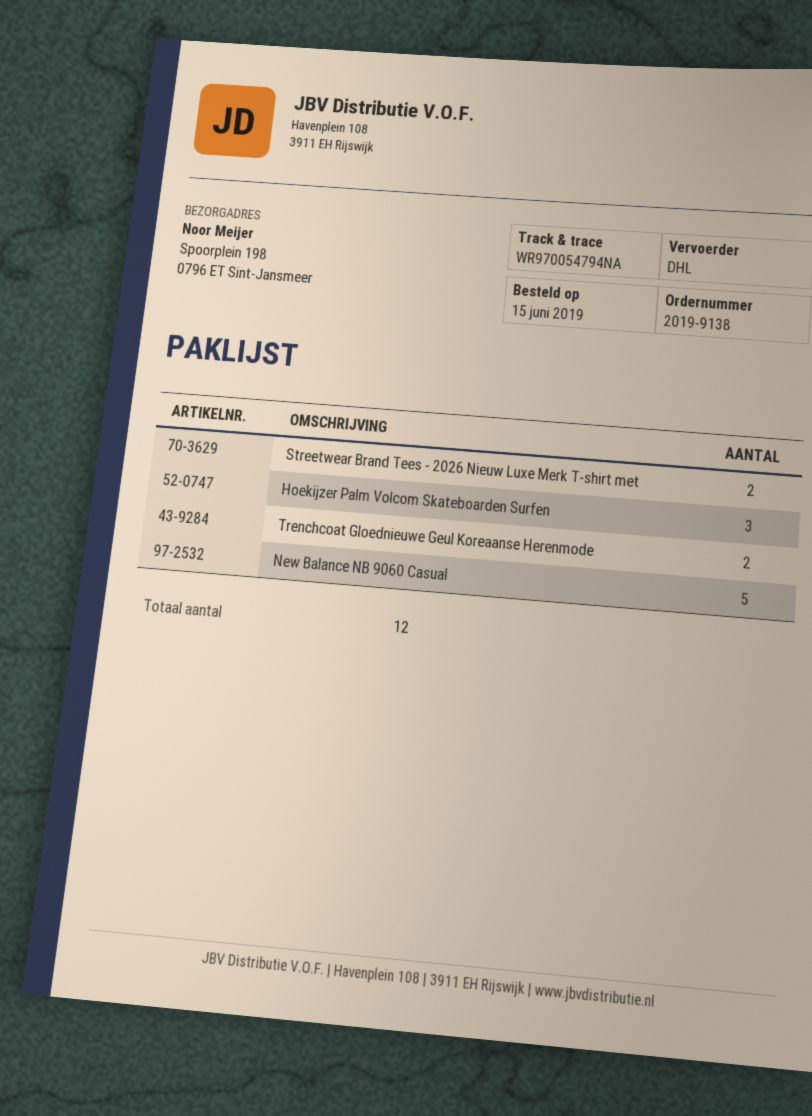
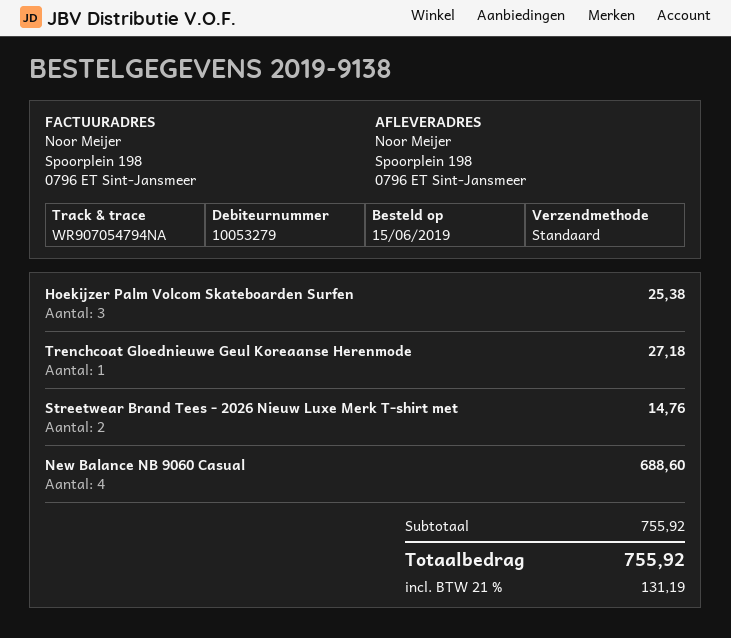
shipping method: DHL -> standard
tracking number: WR970054794NA -> WR907054794NA
Trenchcoat Gloednieuwe Geul Koreaanse Herenmode: 2 -> 1
New Balance NB 9060 Casual: 5 -> 4

